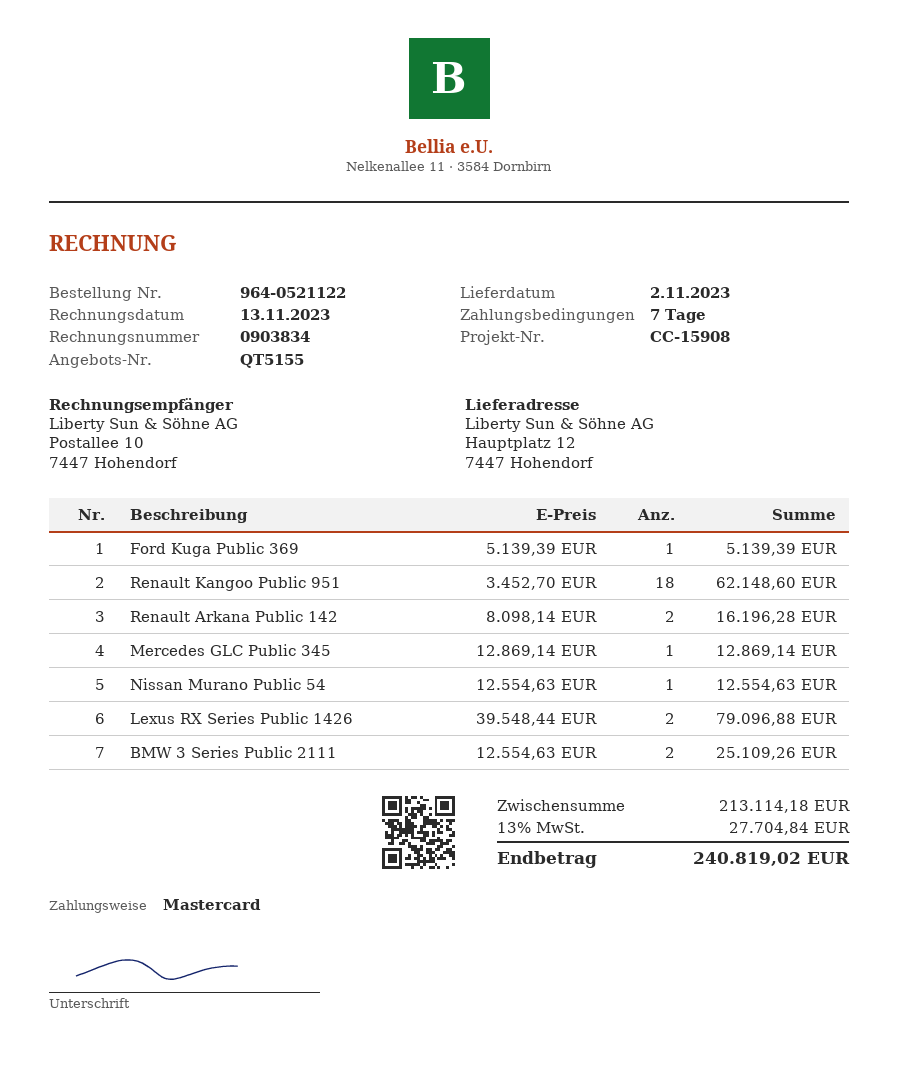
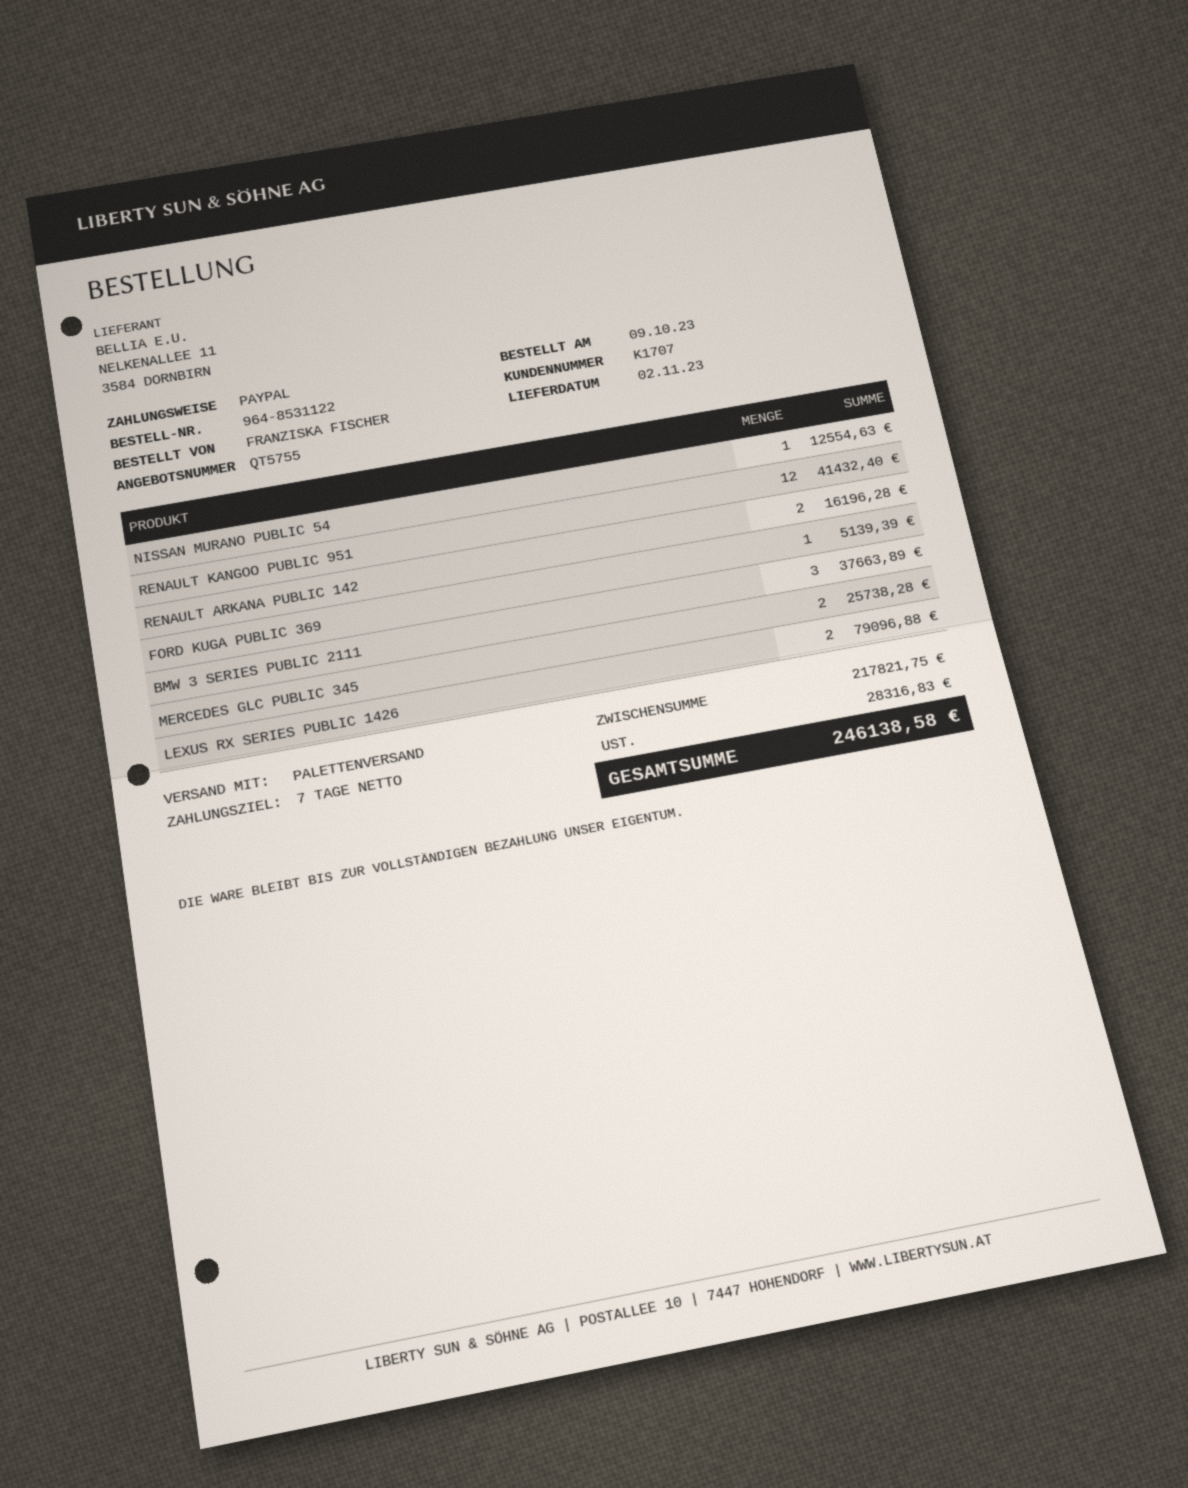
quote number: QT5155 -> QT5755
order number: 964-0521122 -> 964-8531122
payment method: Mastercard -> PayPal
Renault Kangoo Public 951: 18 for 62148.60 -> 12 for 41432.40
Mercedes GLC Public 345: 1 for 12869.14 -> 2 for 25738.28
BMW 3 Series Public 2111: 2 for 25109.26 -> 3 for 37663.89
subtotal: 213114.18 -> 217821.75
tax: 27704.84 -> 28316.83
total: 240819.02 -> 246138.58

